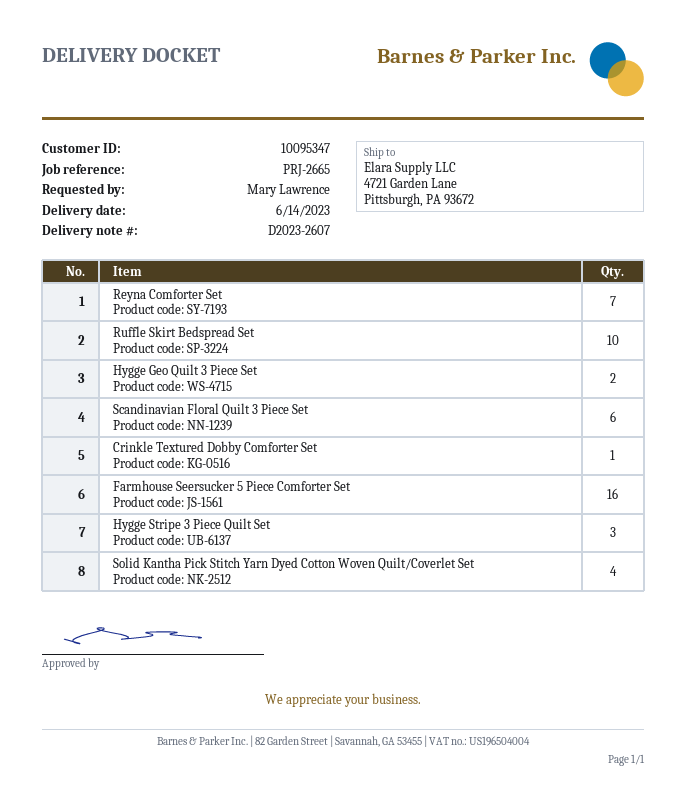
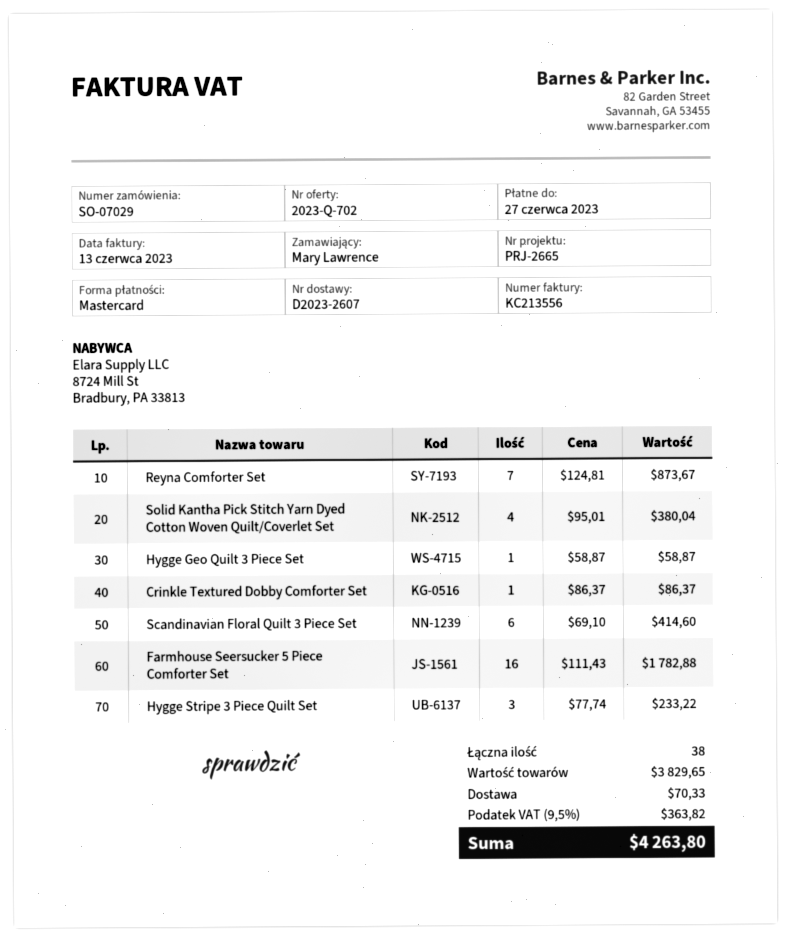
Ruffle Skirt Bedspread Set: 10 -> none
Hygge Geo Quilt 3 Piece Set: 2 -> 1

